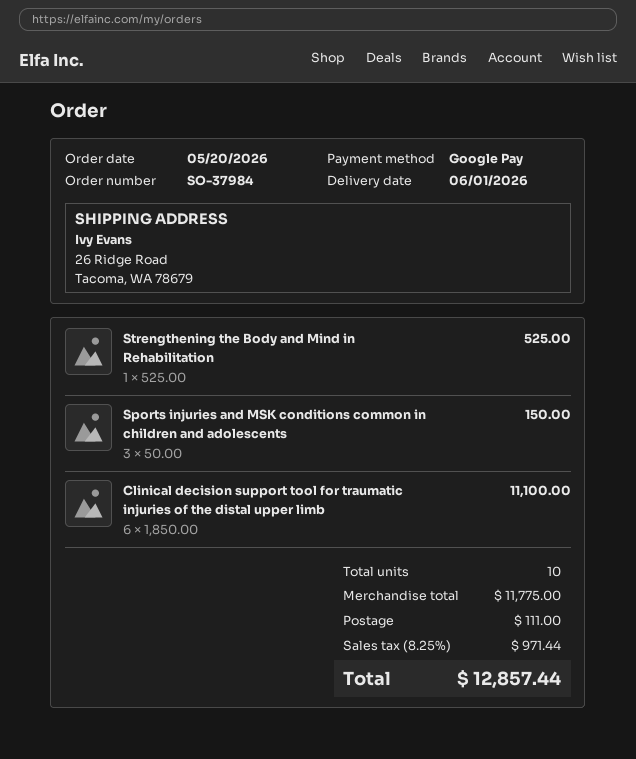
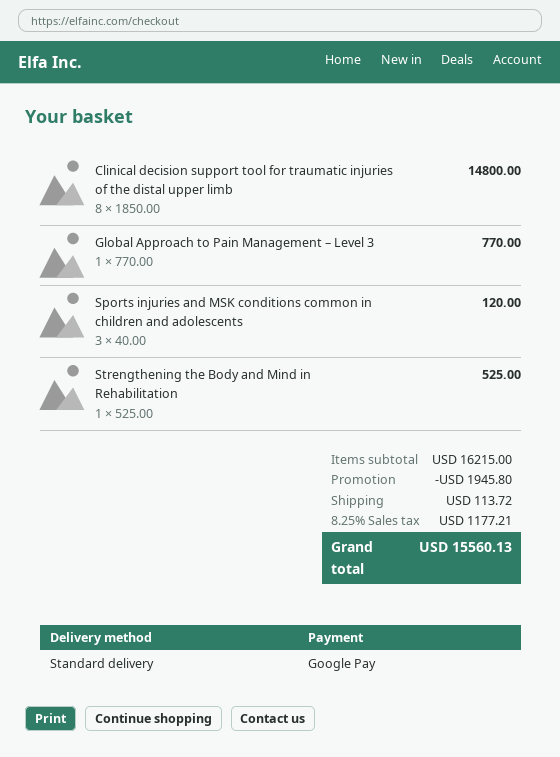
Sports injuries and MSK conditions common in children and adolescents: 3 x 50.00 = 150.00 -> 3 x 40.00 = 120.00
Clinical decision support tool for traumatic injuries of the distal upper limb: 6 x 1850.00 = 11100.00 -> 8 x 1850.00 = 14800.00
Global Approach to Pain Management – Level 3: none -> 1 x 770.00 = 770.00
subtotal: 11775.00 -> 16215.00
discount: none -> 1945.80
shipping: 111.00 -> 113.72
tax: 8.25% = 971.44 -> 8.25% = 1177.21
total: 12857.44 -> 15560.13

